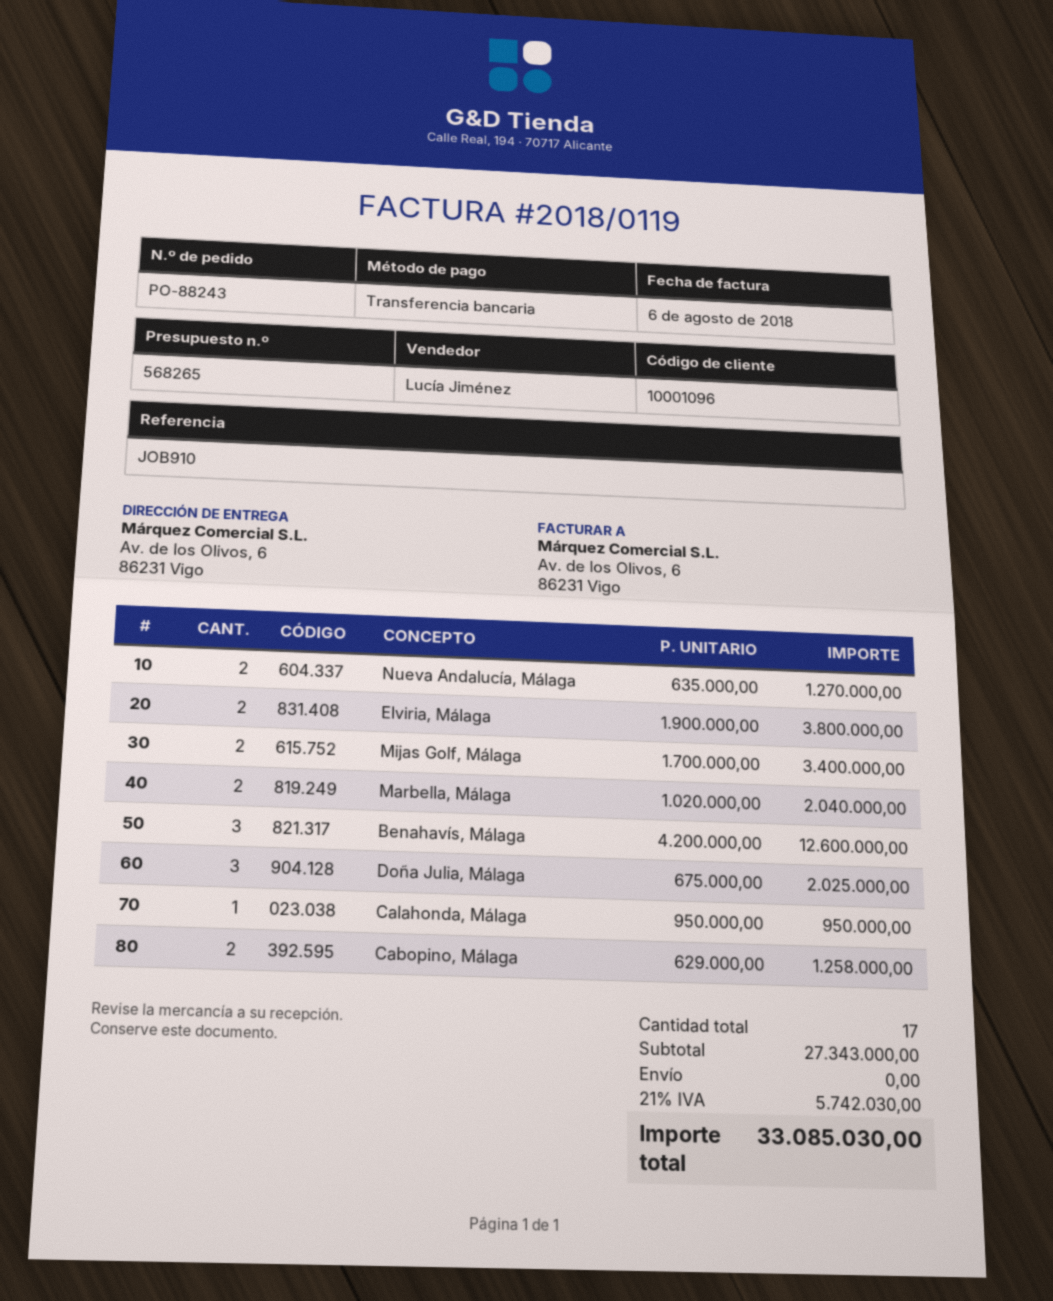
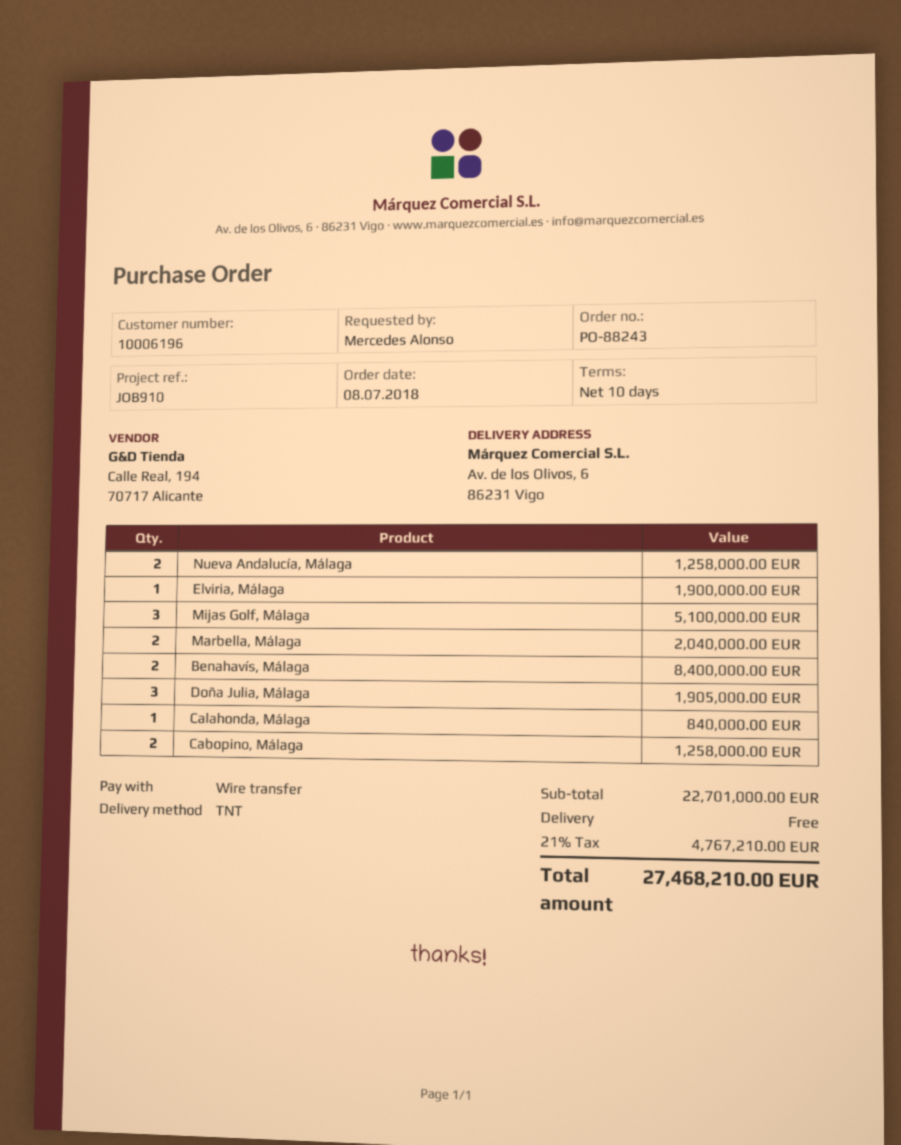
customer number: 10001096 -> 10006196
Nueva Andalucía, Málaga: 2 for 1270000.00 -> 2 for 1258000.00
Elviria, Málaga: 2 for 3800000.00 -> 1 for 1900000.00
Mijas Golf, Málaga: 2 for 3400000.00 -> 3 for 5100000.00
Benahavís, Málaga: 3 for 12600000.00 -> 2 for 8400000.00
Doña Julia, Málaga: 3 for 2025000.00 -> 3 for 1905000.00
Calahonda, Málaga: 1 for 950000.00 -> 1 for 840000.00
subtotal: 27343000.00 -> 22701000.00
tax: 21% = 5742030.00 -> 21% = 4767210.00
total: 33085030.00 -> 27468210.00

